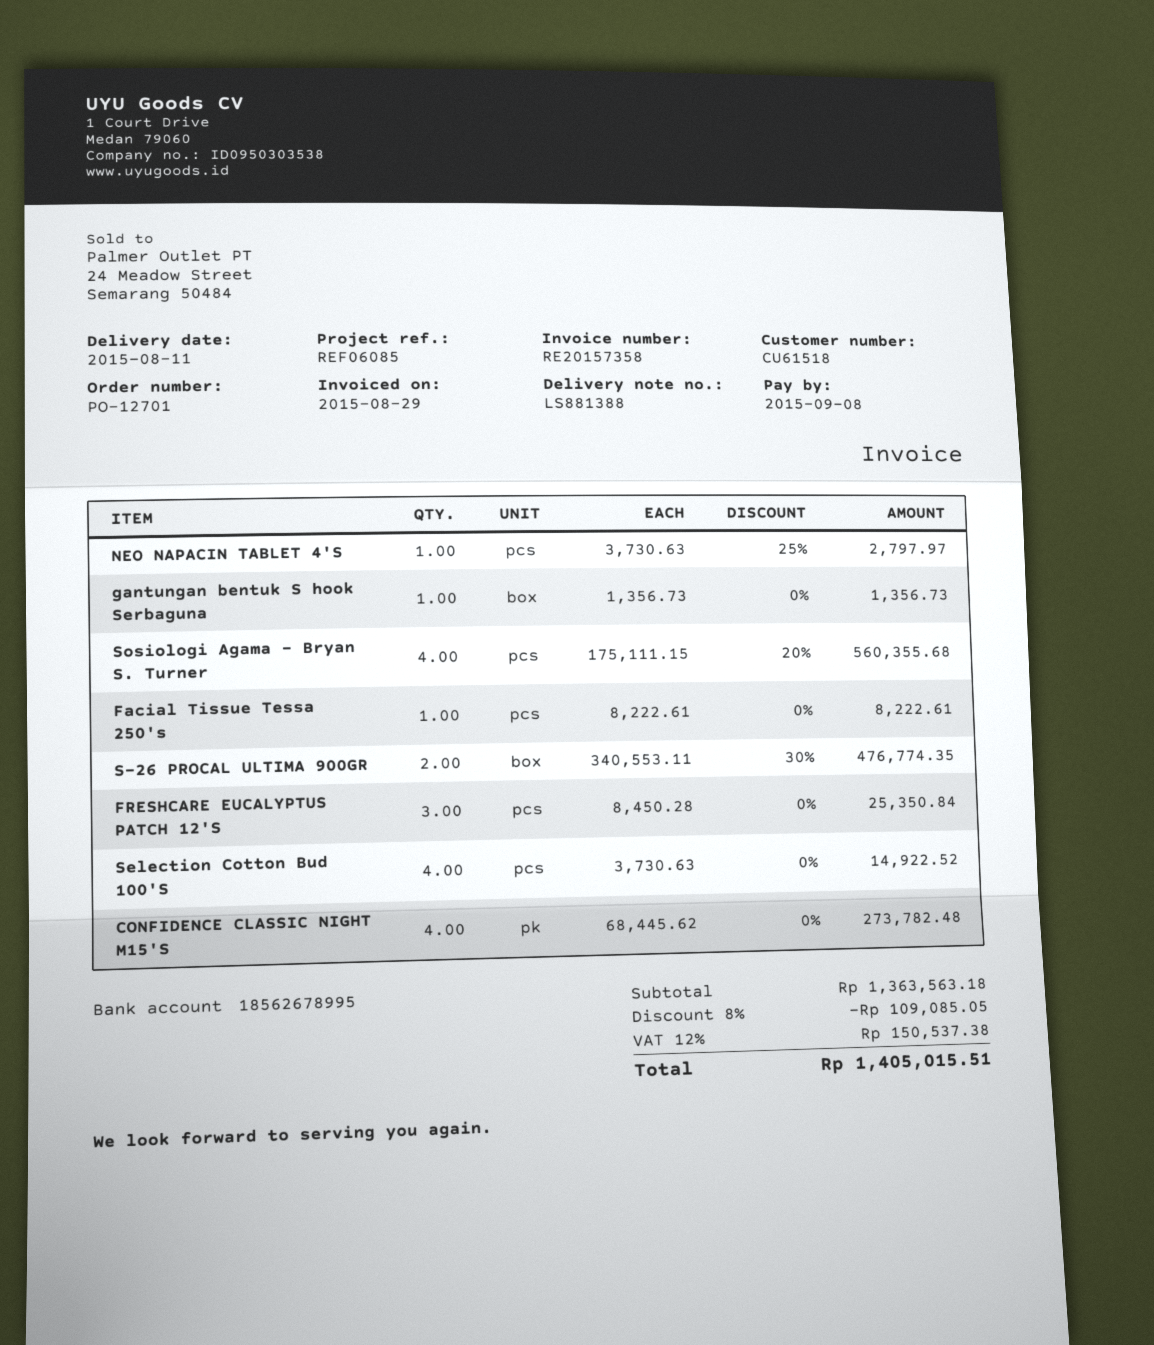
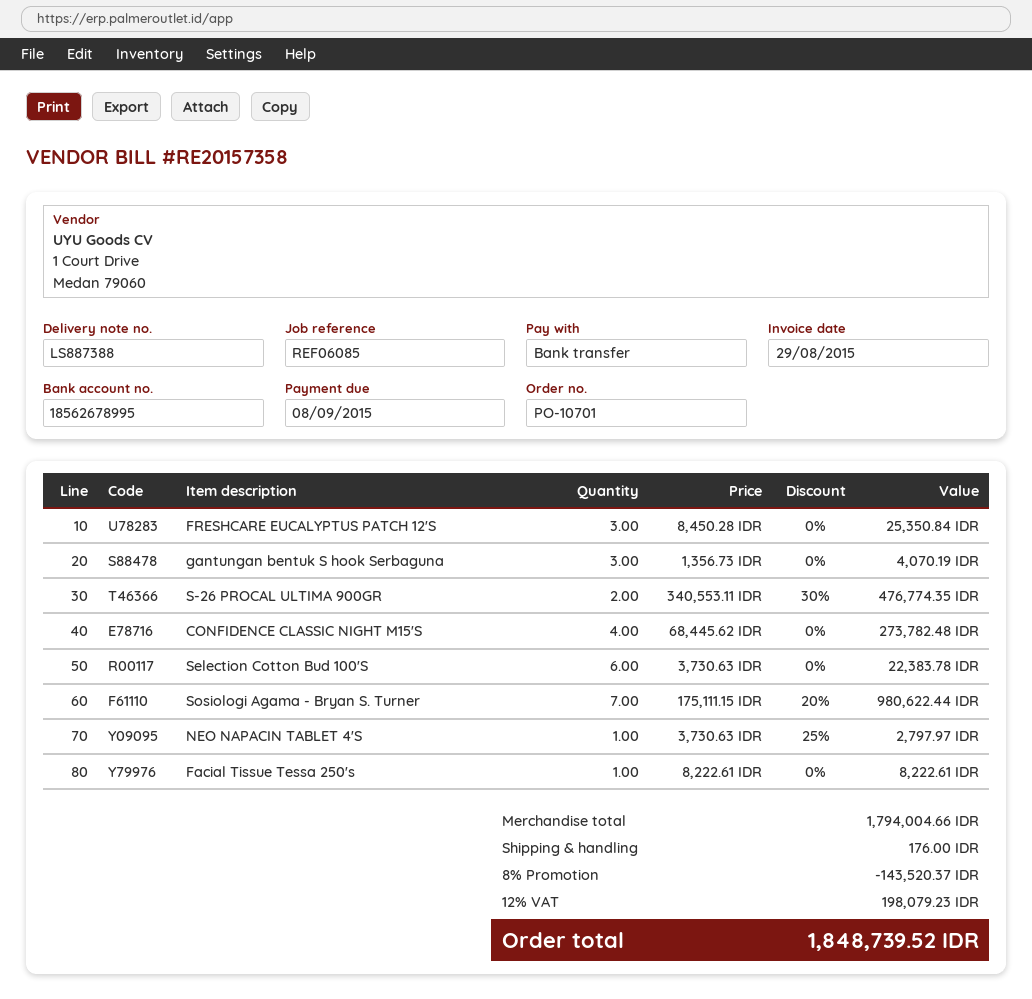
order number: PO-12701 -> PO-10701
delivery note number: LS881388 -> LS887388
gantungan bentuk S hook Serbaguna: 1 x 1356.73 = 1356.73 -> 3 x 1356.73 = 4070.19
Sosiologi Agama - Bryan S. Turner: 4 x 175111.15 - 20% = 560355.68 -> 7 x 175111.15 - 20% = 980622.44
Selection Cotton Bud 100'S: 4 x 3730.63 = 14922.52 -> 6 x 3730.63 = 22383.78
subtotal: 1363563.18 -> 1794004.66
discount: 8% = 109085.05 -> 8% = 143520.37
shipping: none -> 176.00
tax: 12% = 150537.38 -> 12% = 198079.23
total: 1405015.51 -> 1848739.52

